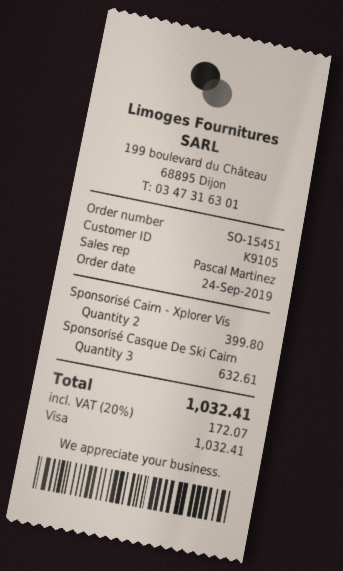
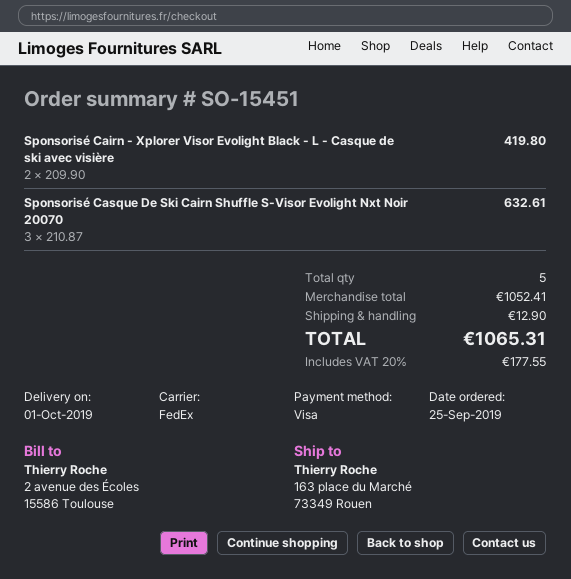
order date: 2019-09-24 -> 2019-09-25
Sponsorisé Cairn - Xplorer Vis: 2 for 399.80 -> 2 for 419.80
shipping: none -> 12.90
tax: 20% = 172.07 -> 20% = 177.55
total: 1032.41 -> 1065.31

